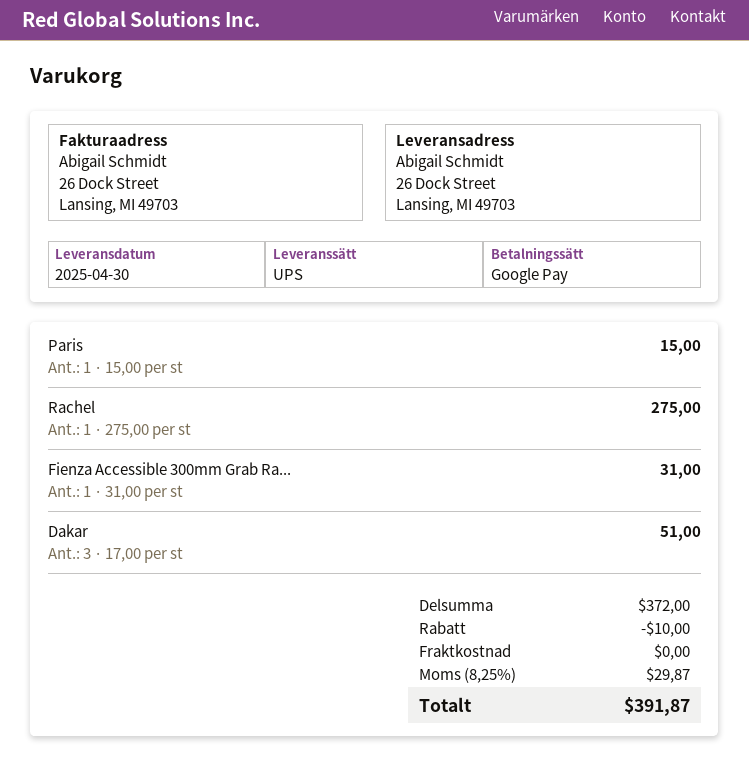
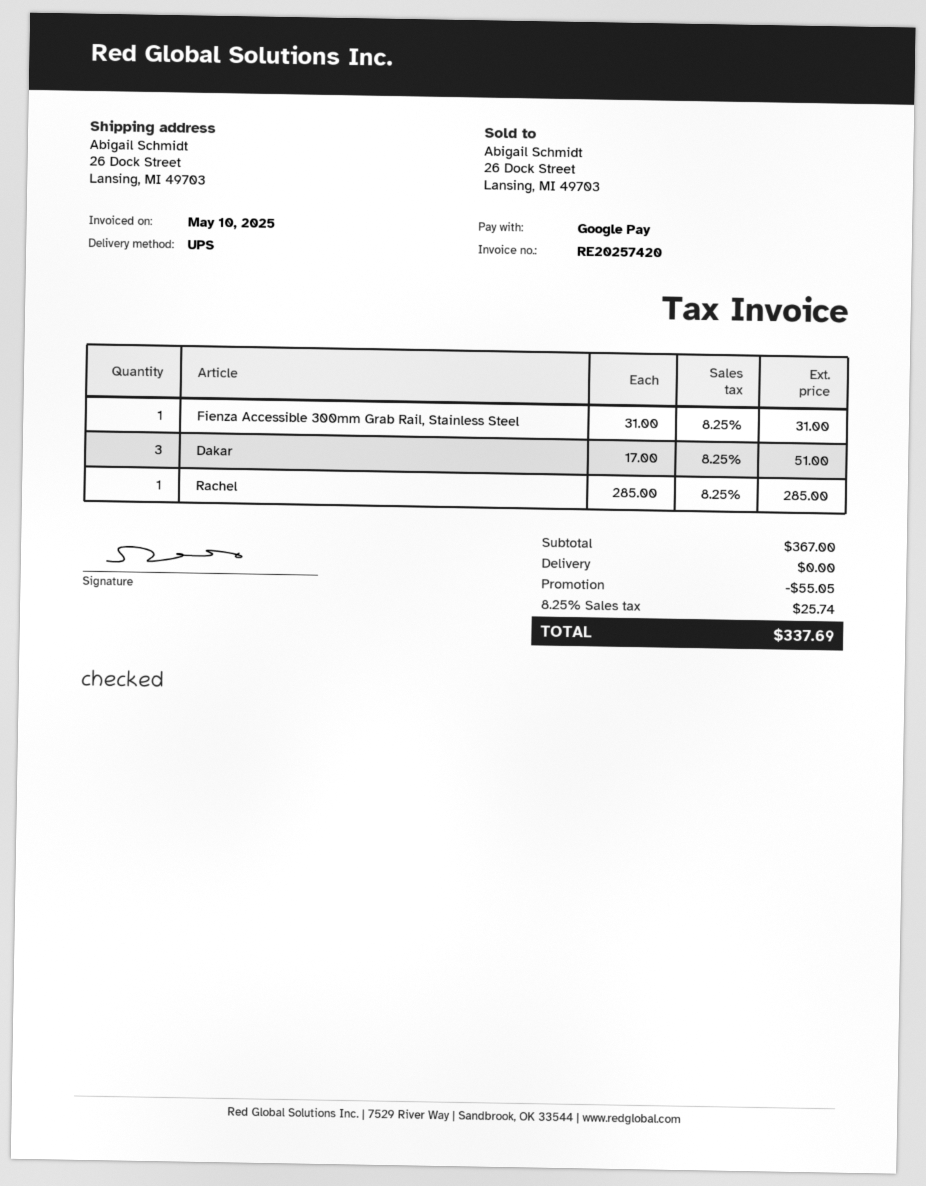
Paris: 1 x 15.00 = 15.00 -> none
Rachel: 1 x 275.00 = 275.00 -> 1 x 285.00 = 285.00
subtotal: 372.00 -> 367.00
discount: 10.00 -> 55.05
tax: 8.25% = 29.87 -> 8.25% = 25.74
total: 391.87 -> 337.69

